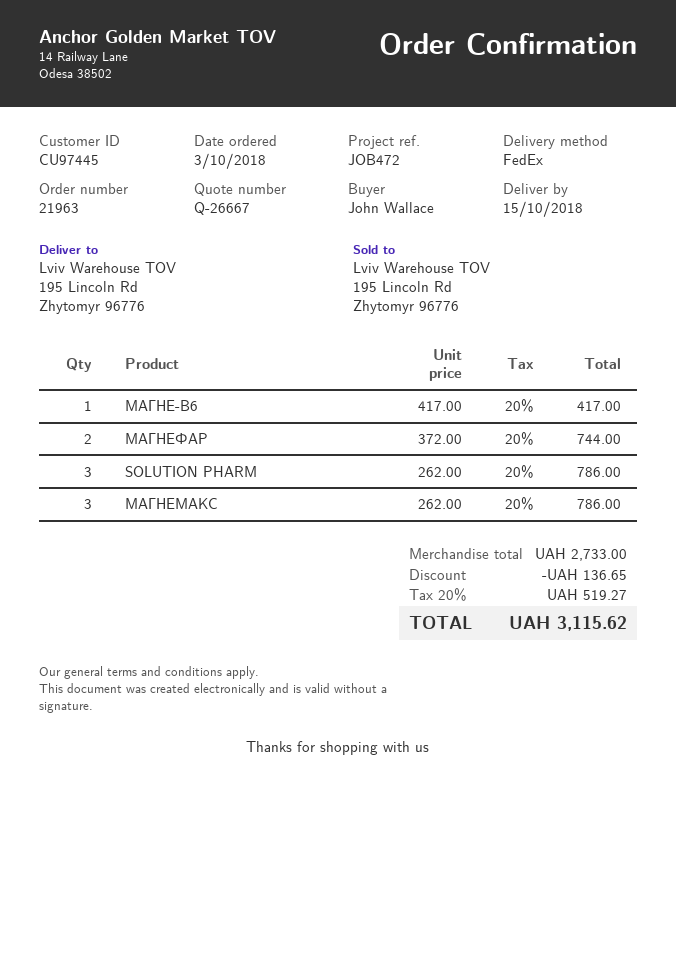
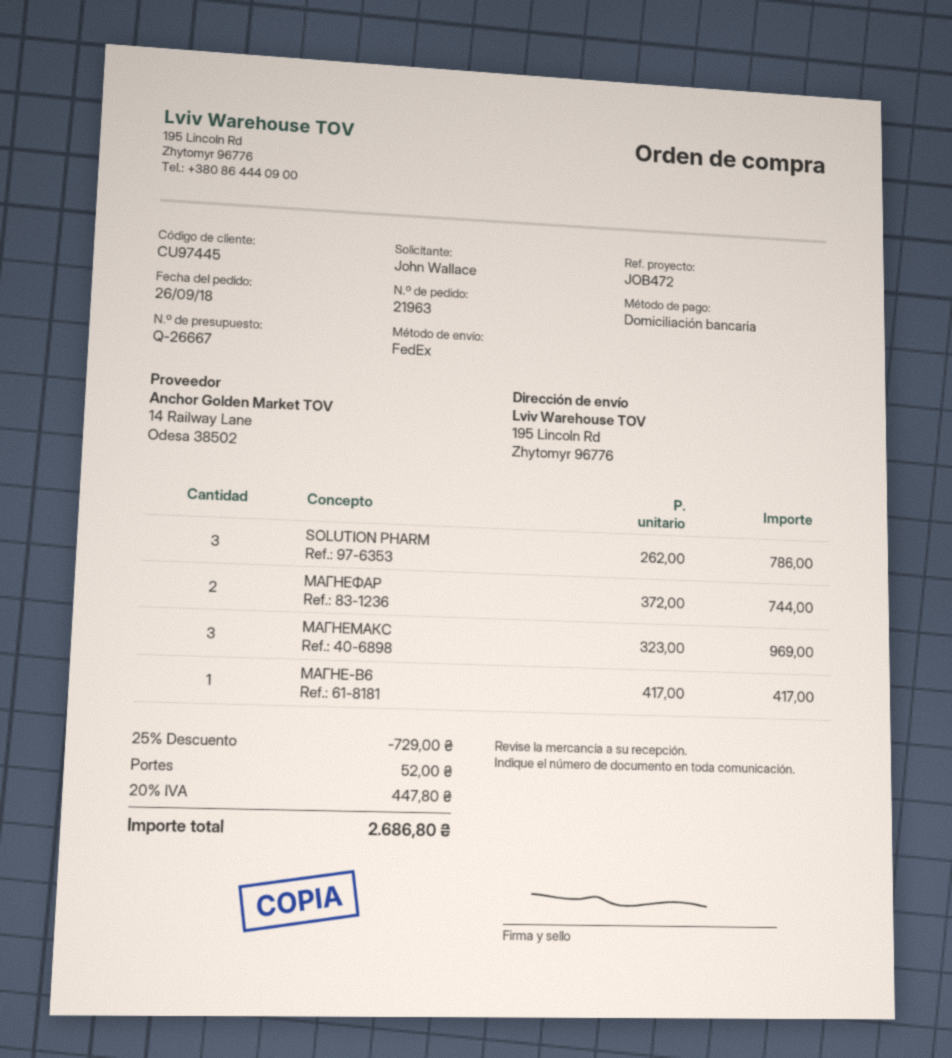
order date: 2018-10-03 -> 2018-09-26
МАГНЕМАКС: 3 x 262.00 = 786.00 -> 3 x 323.00 = 969.00
discount: 136.65 -> 729.00
shipping: none -> 52.00
tax: 20% = 519.27 -> 20% = 447.80
total: 3115.62 -> 2686.80

